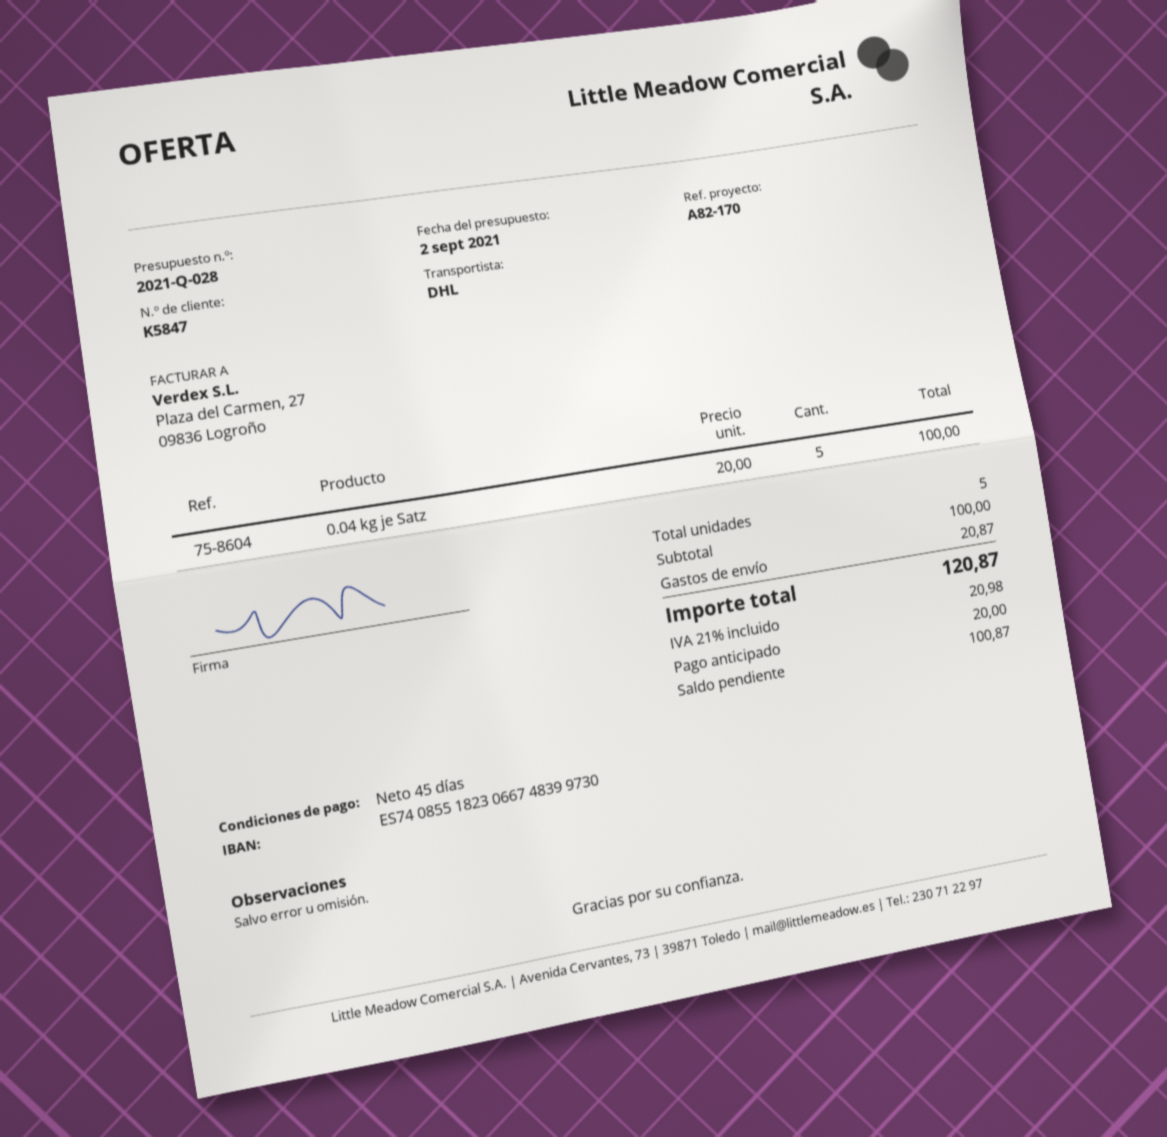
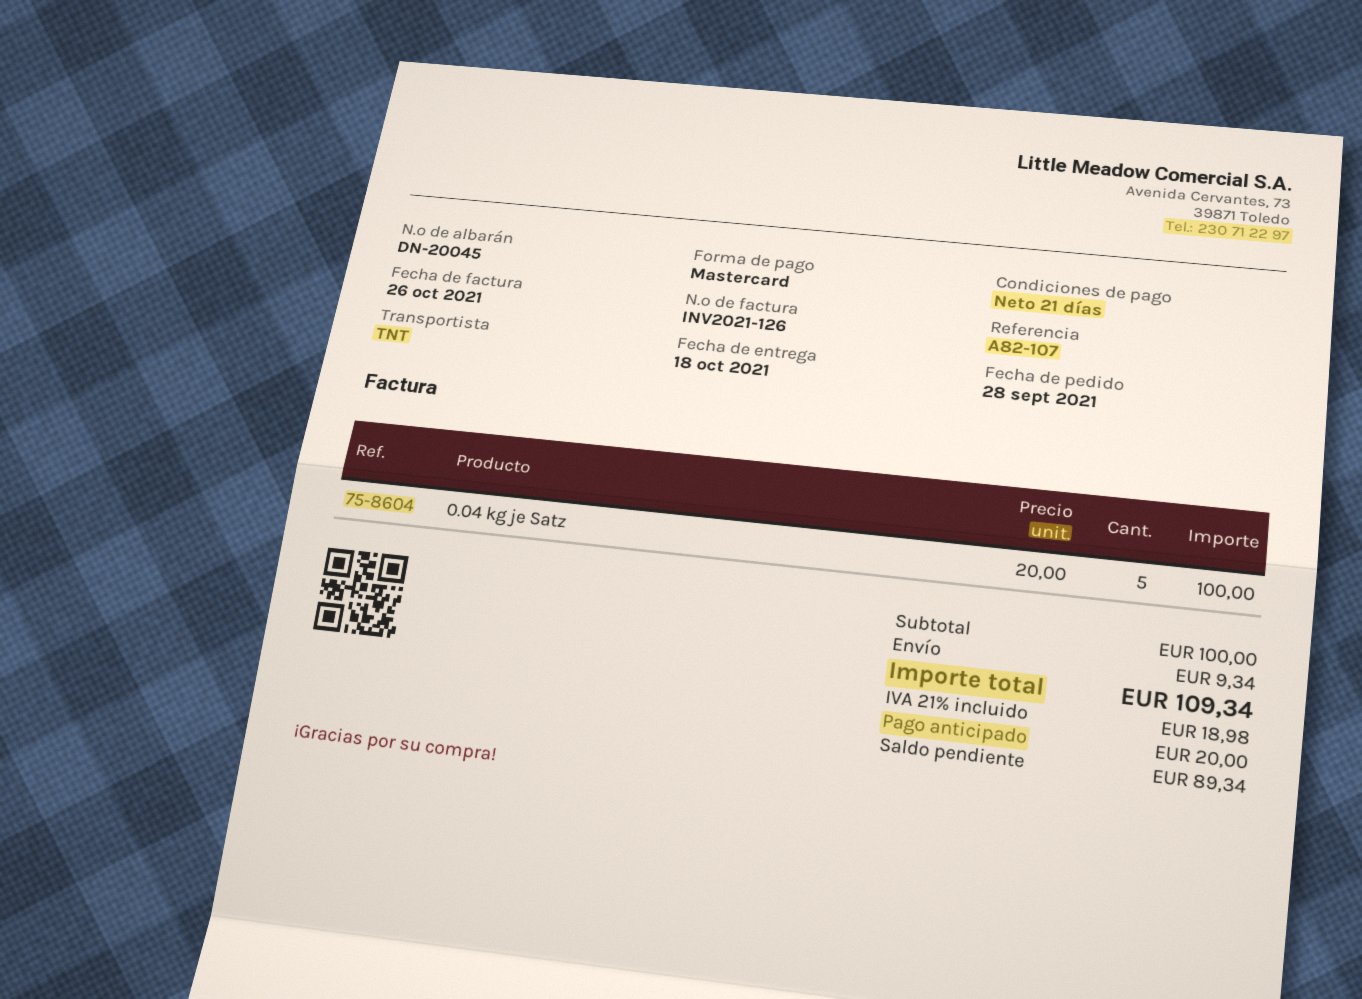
payment terms: 45 days -> 21 days
reference: A82-170 -> A82-107
shipping method: DHL -> TNT
shipping: 20.87 -> 9.34
tax: 21% = 20.98 -> 21% = 18.98
total: 120.87 -> 109.34
balance: 100.87 -> 89.34

